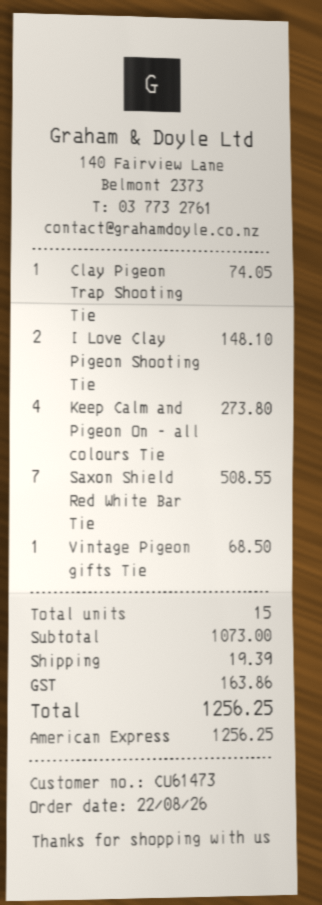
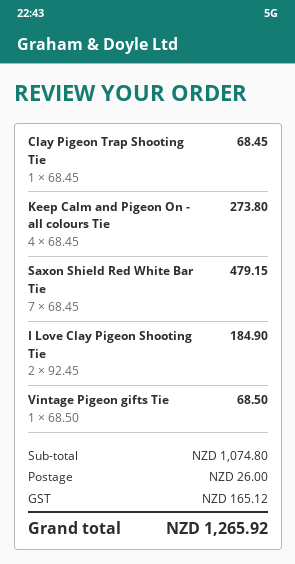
Clay Pigeon Trap Shooting Tie: 1 for 74.05 -> 1 for 68.45
I Love Clay Pigeon Shooting Tie: 2 for 148.10 -> 2 for 184.90
Saxon Shield Red White Bar Tie: 7 for 508.55 -> 7 for 479.15
subtotal: 1073.00 -> 1074.80
shipping: 19.39 -> 26.00
tax: 163.86 -> 165.12
total: 1256.25 -> 1265.92

